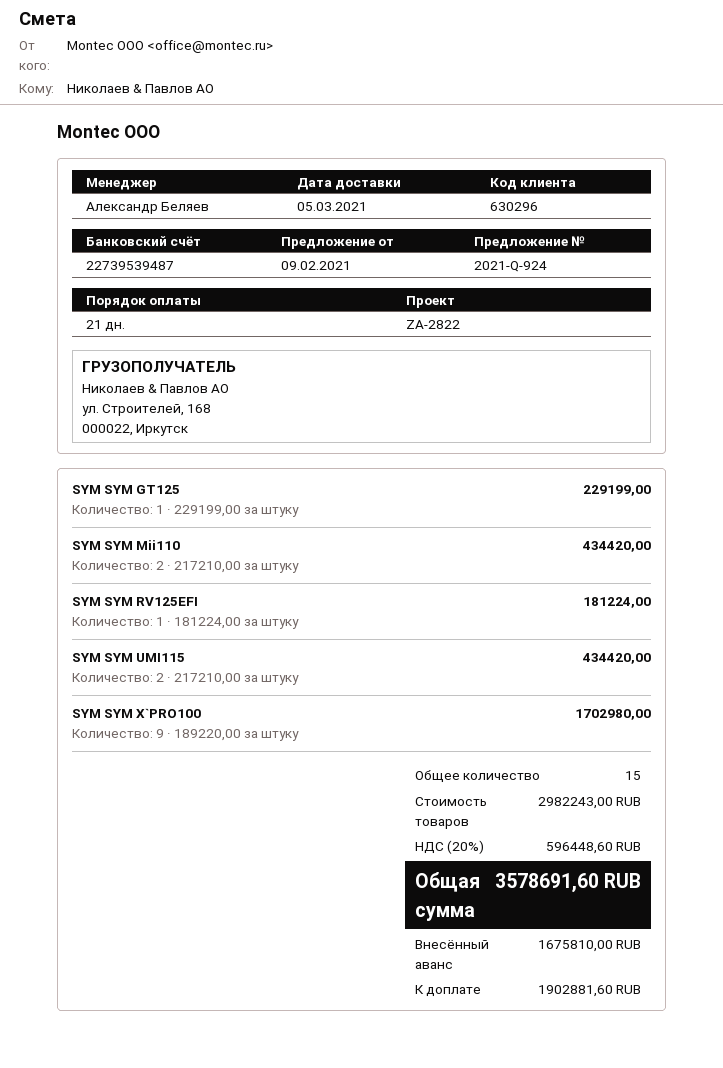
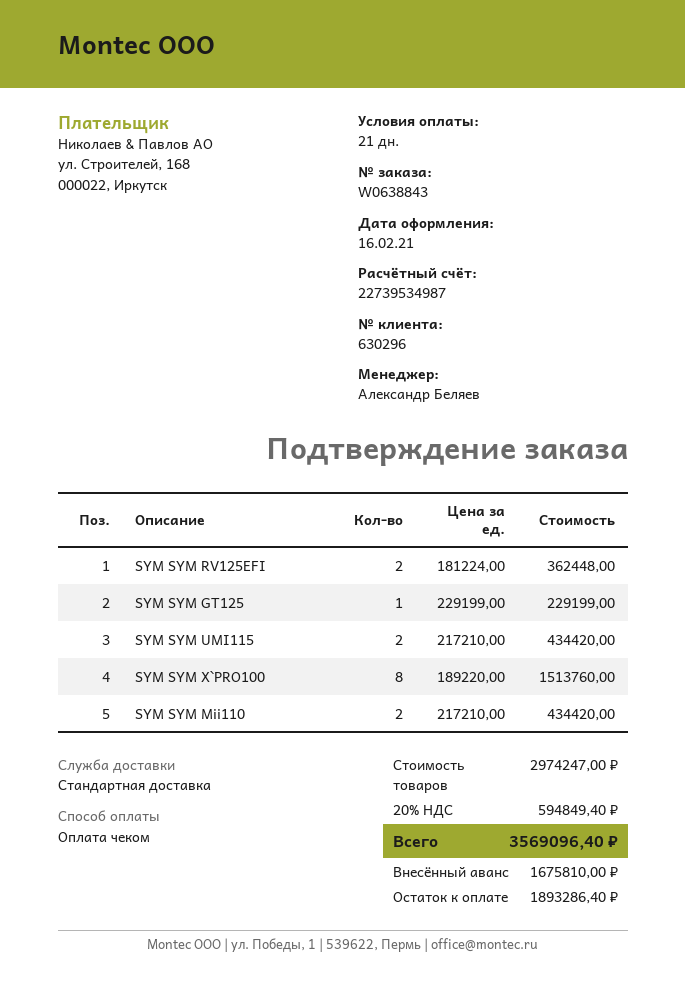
bank account: 22739539487 -> 22739534987
SYM SYM RV125EFI: 1 x 181224.00 = 181224.00 -> 2 x 181224.00 = 362448.00
SYM SYM X`PRO100: 9 x 189220.00 = 1702980.00 -> 8 x 189220.00 = 1513760.00
subtotal: 2982243.00 -> 2974247.00
tax: 20% = 596448.60 -> 20% = 594849.40
total: 3578691.60 -> 3569096.40
balance: 1902881.60 -> 1893286.40

